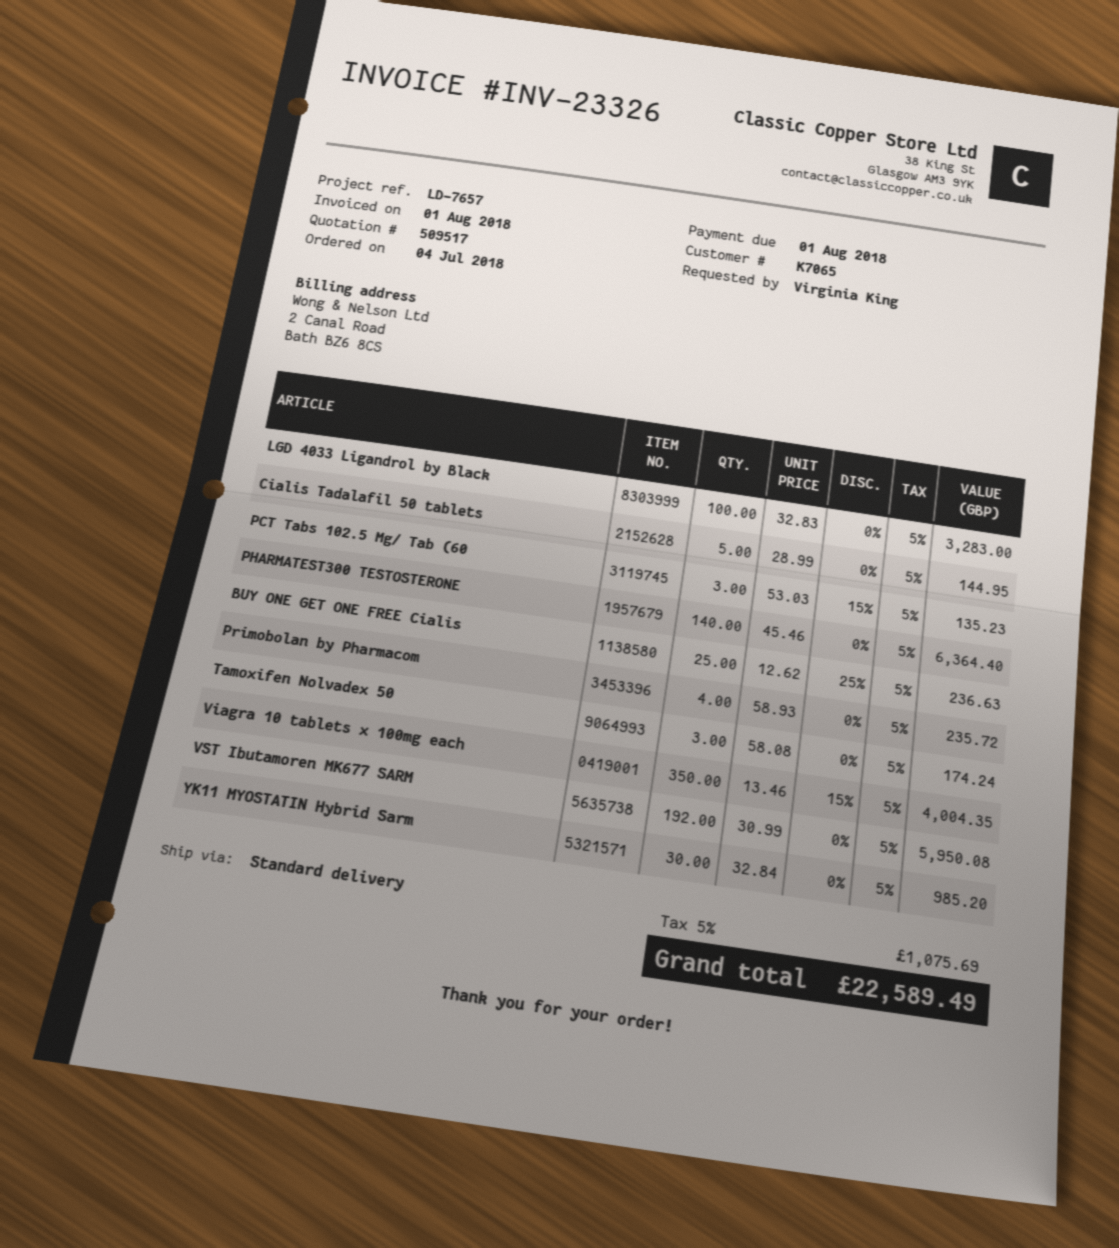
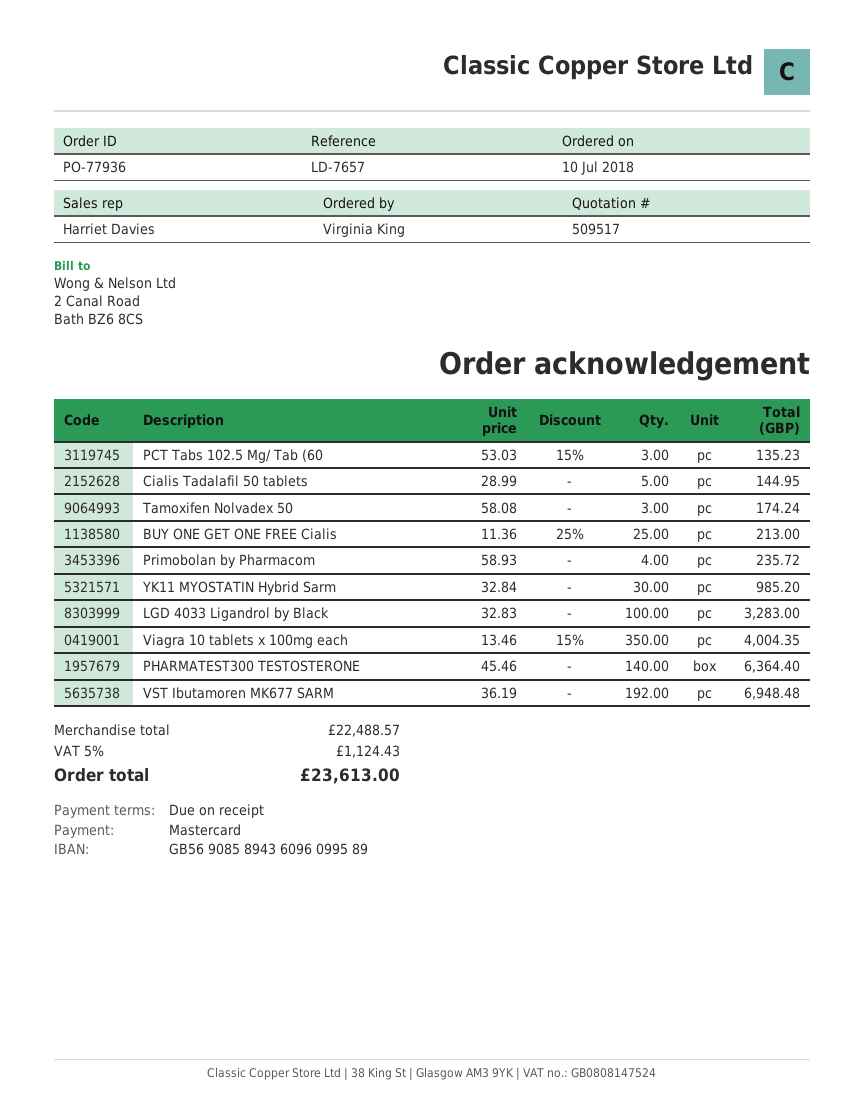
order date: 2018-07-04 -> 2018-07-10
BUY ONE GET ONE FREE Cialis: 25 x 12.62 - 25% = 236.63 -> 25 x 11.36 - 25% = 213.00
VST Ibutamoren MK677 SARM: 192 x 30.99 = 5950.08 -> 192 x 36.19 = 6948.48
tax: 5% = 1075.69 -> 5% = 1124.43
total: 22589.49 -> 23613.00

